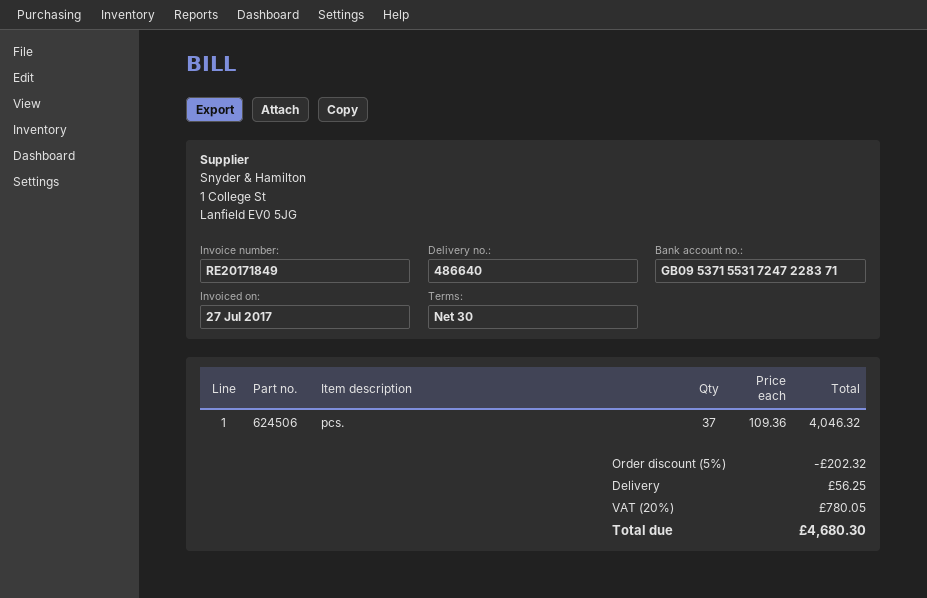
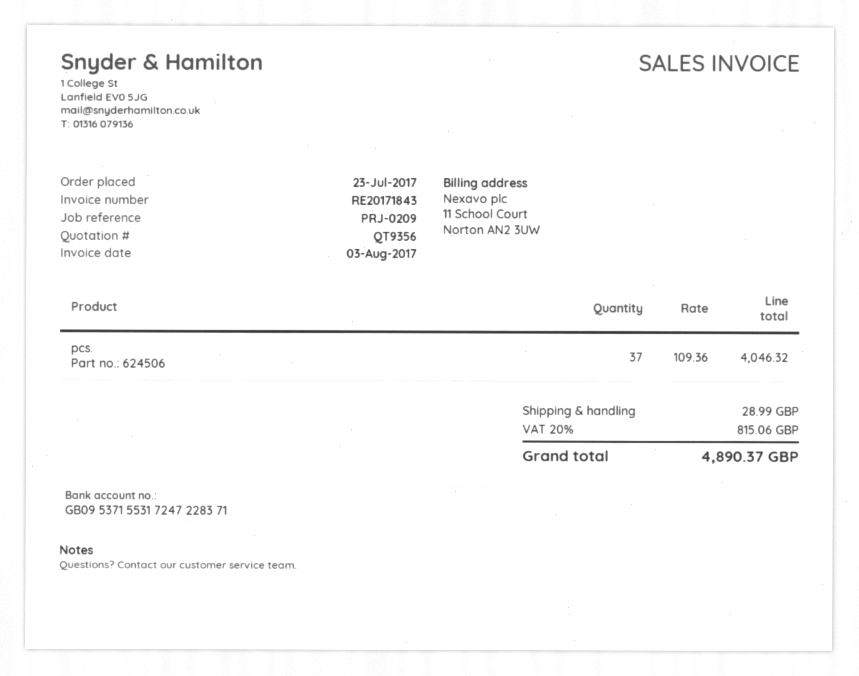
invoice number: RE20171849 -> RE20171843
invoice date: 2017-07-27 -> 2017-08-03
discount: 5% = 202.32 -> none
shipping: 56.25 -> 28.99
tax: 20% = 780.05 -> 20% = 815.06
total: 4680.30 -> 4890.37

